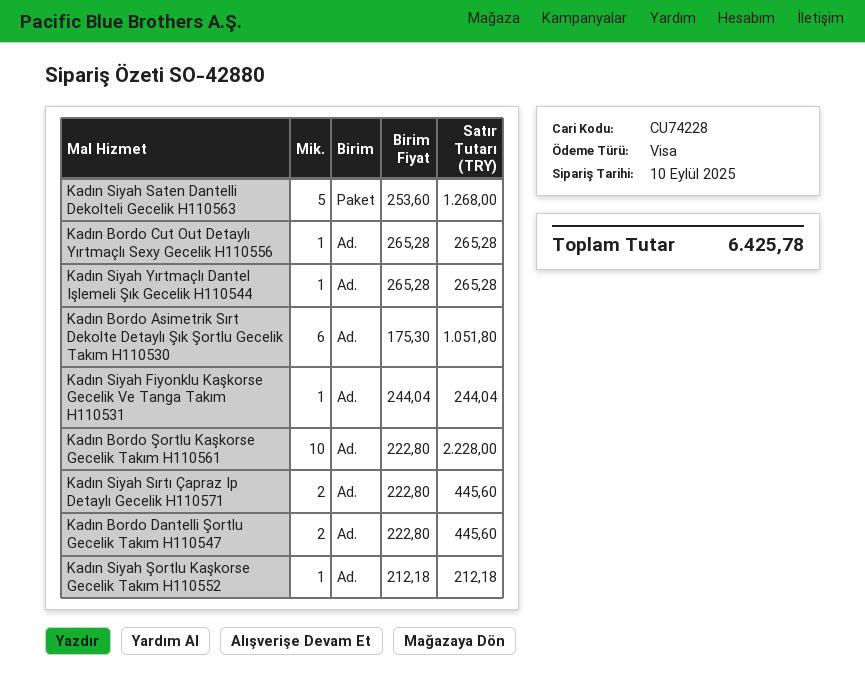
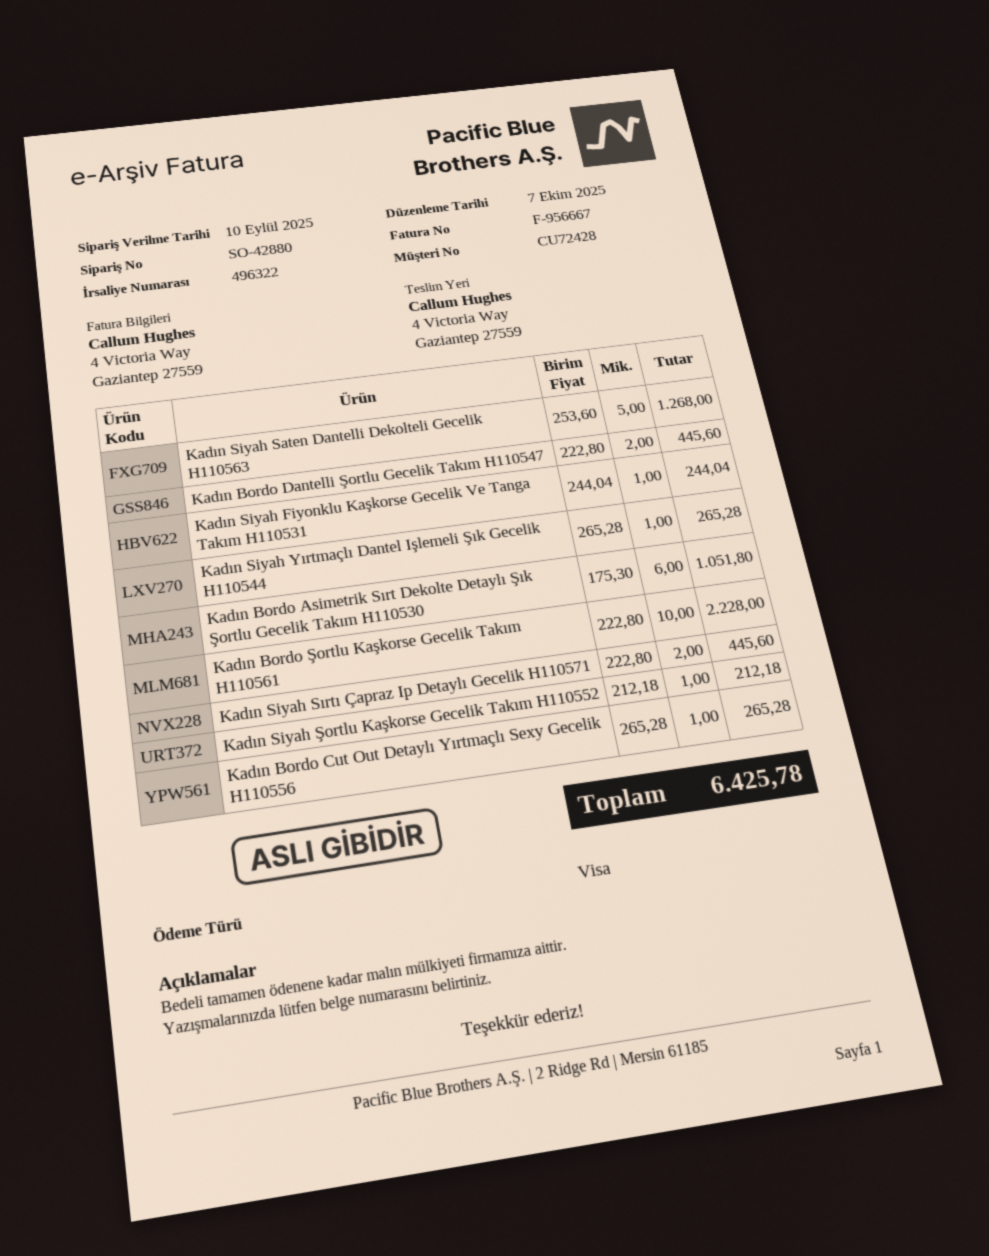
customer number: CU74228 -> CU72428

